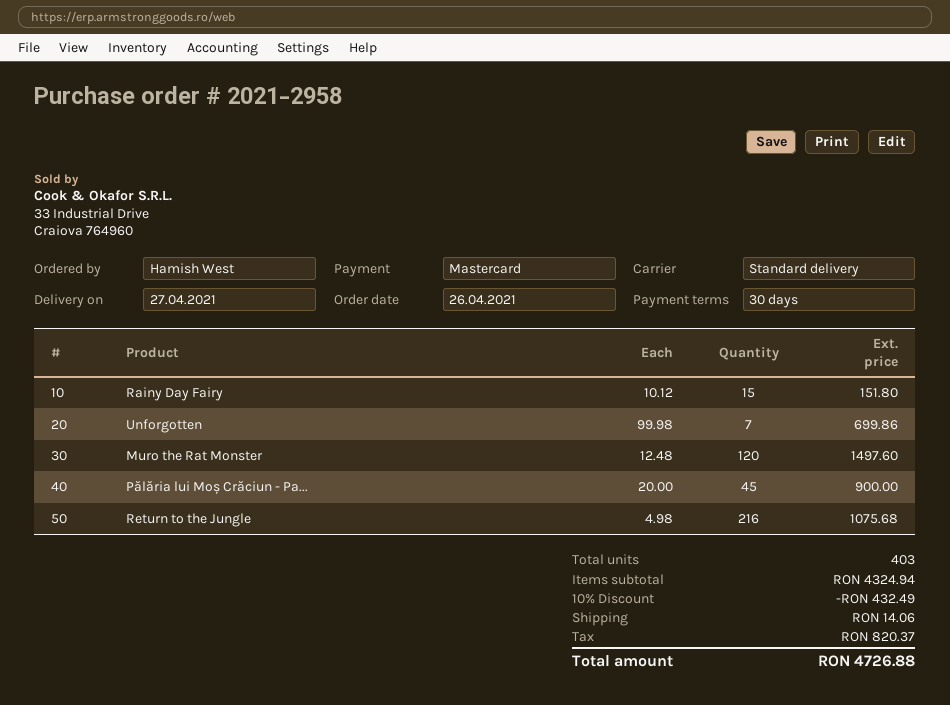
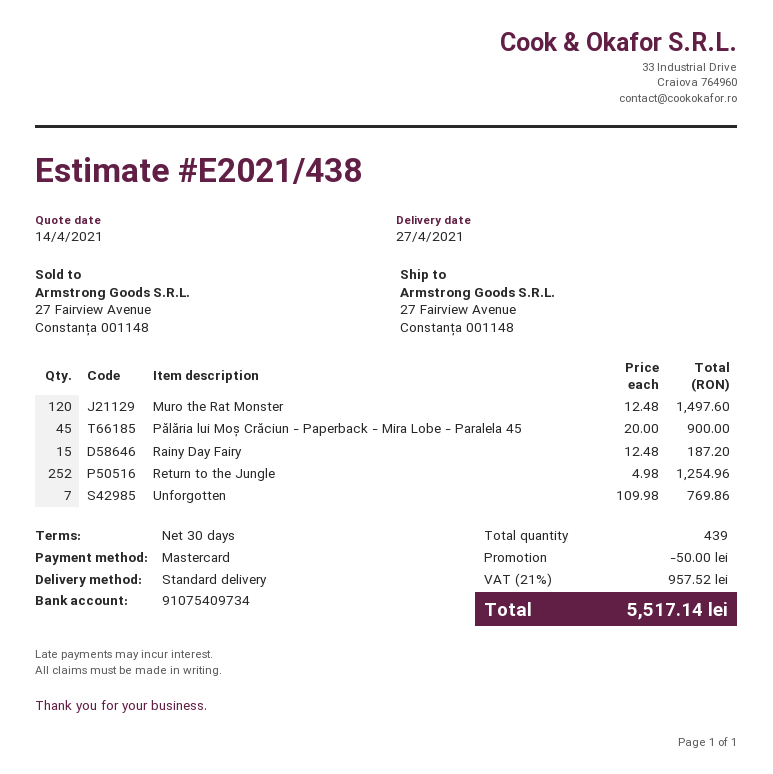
Rainy Day Fairy: 15 x 10.12 = 151.80 -> 15 x 12.48 = 187.20
Unforgotten: 7 x 99.98 = 699.86 -> 7 x 109.98 = 769.86
Return to the Jungle: 216 x 4.98 = 1075.68 -> 252 x 4.98 = 1254.96
total quantity: 403 -> 439
discount: 432.49 -> 50.00
shipping: 14.06 -> none
tax: 820.37 -> 957.52
total: 4726.88 -> 5517.14

